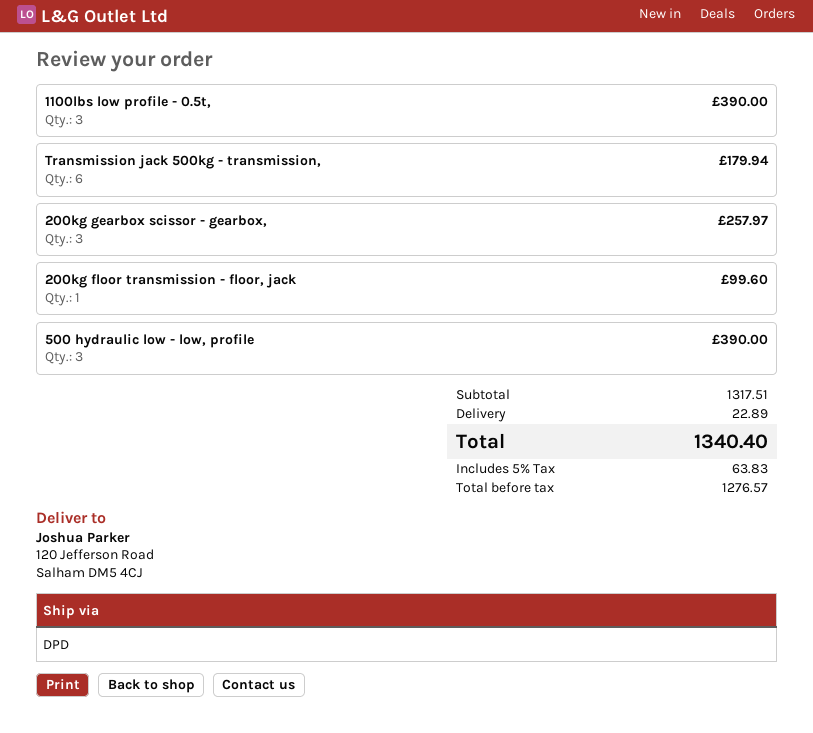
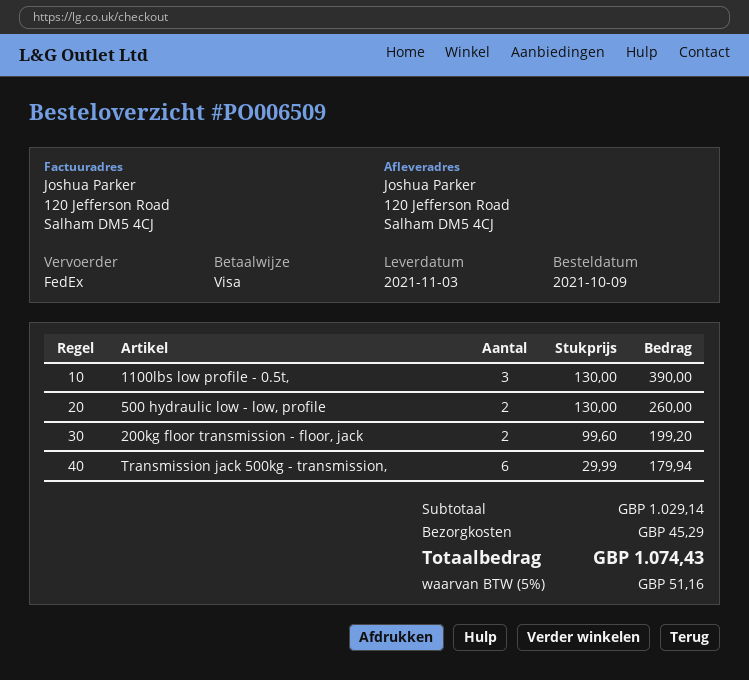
shipping method: DPD -> FedEx
200kg gearbox scissor - gearbox,: 3 for 257.97 -> none
200kg floor transmission - floor, jack: 1 for 99.60 -> 2 for 199.20
500 hydraulic low - low, profile: 3 for 390.00 -> 2 for 260.00
subtotal: 1317.51 -> 1029.14
shipping: 22.89 -> 45.29
tax: 5% = 63.83 -> 5% = 51.16
total: 1340.40 -> 1074.43

